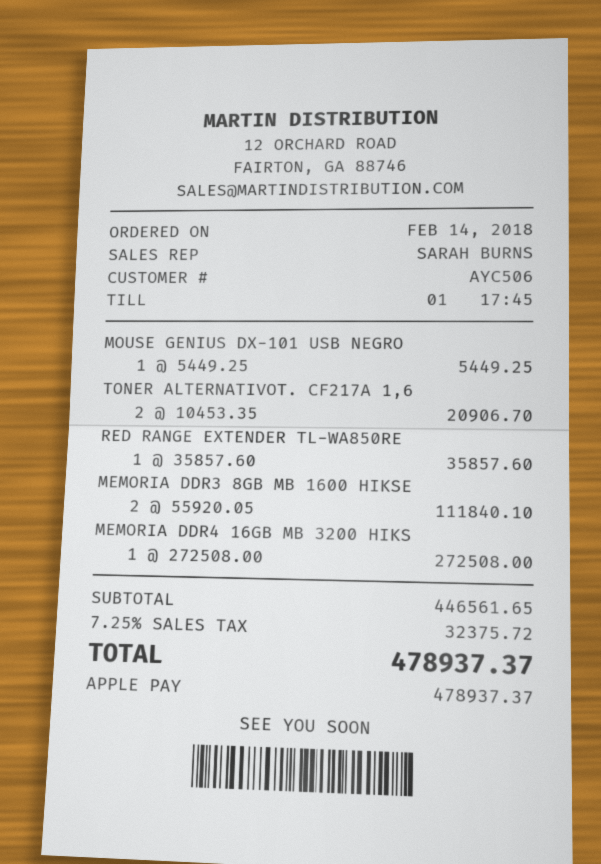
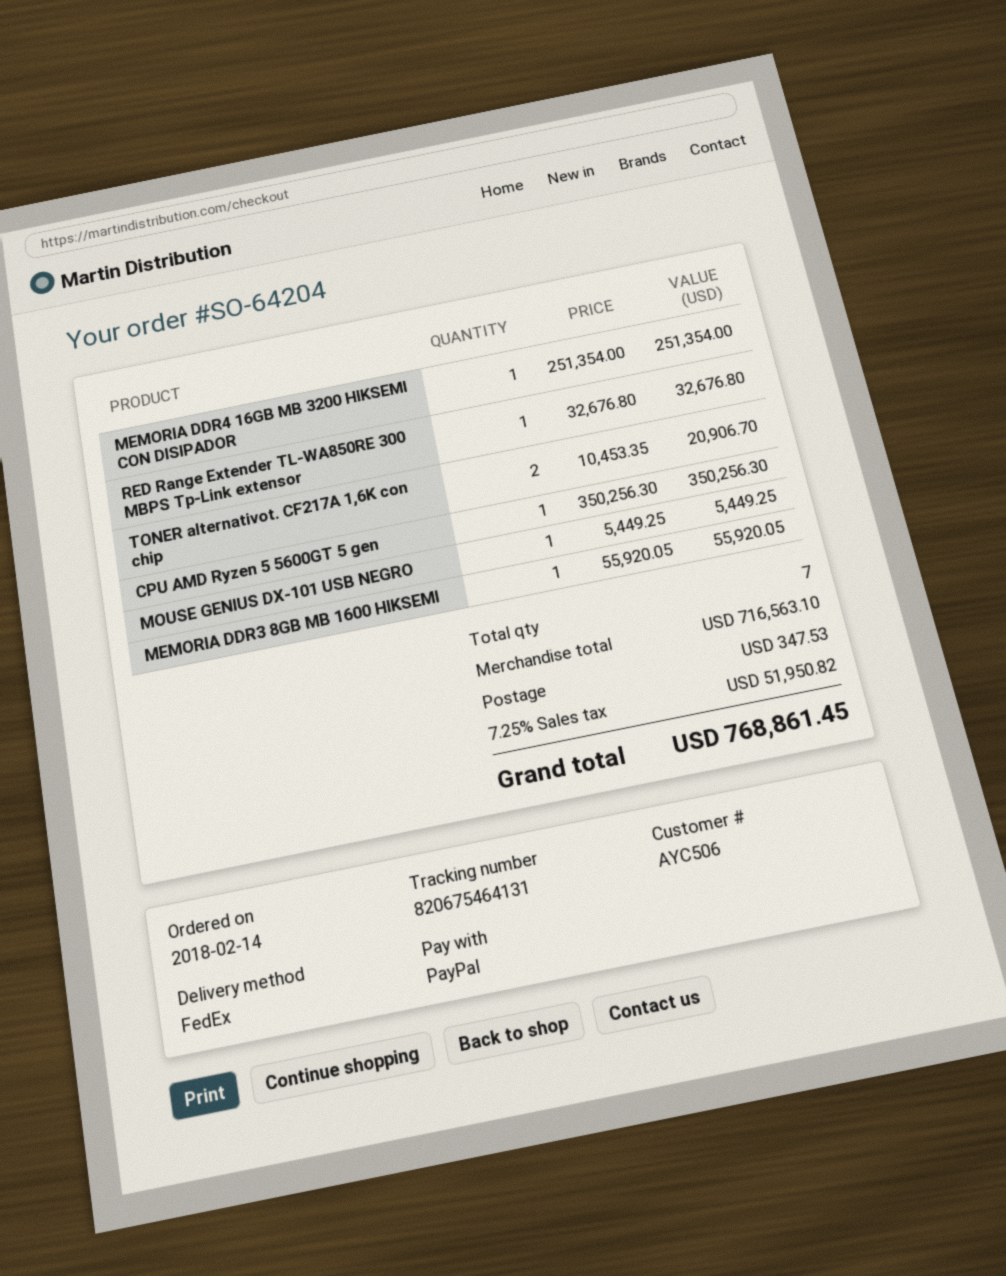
payment method: Apple Pay -> PayPal
RED RANGE EXTENDER TL-WA850RE: 1 x 35857.60 = 35857.60 -> 1 x 32676.80 = 32676.80
MEMORIA DDR3 8GB MB 1600 HIKSE: 2 x 55920.05 = 111840.10 -> 1 x 55920.05 = 55920.05
MEMORIA DDR4 16GB MB 3200 HIKS: 1 x 272508.00 = 272508.00 -> 1 x 251354.00 = 251354.00
CPU AMD Ryzen 5 5600GT 5 gen: none -> 1 x 350256.30 = 350256.30
subtotal: 446561.65 -> 716563.10
shipping: none -> 347.53
tax: 7.25% = 32375.72 -> 7.25% = 51950.82
total: 478937.37 -> 768861.45

